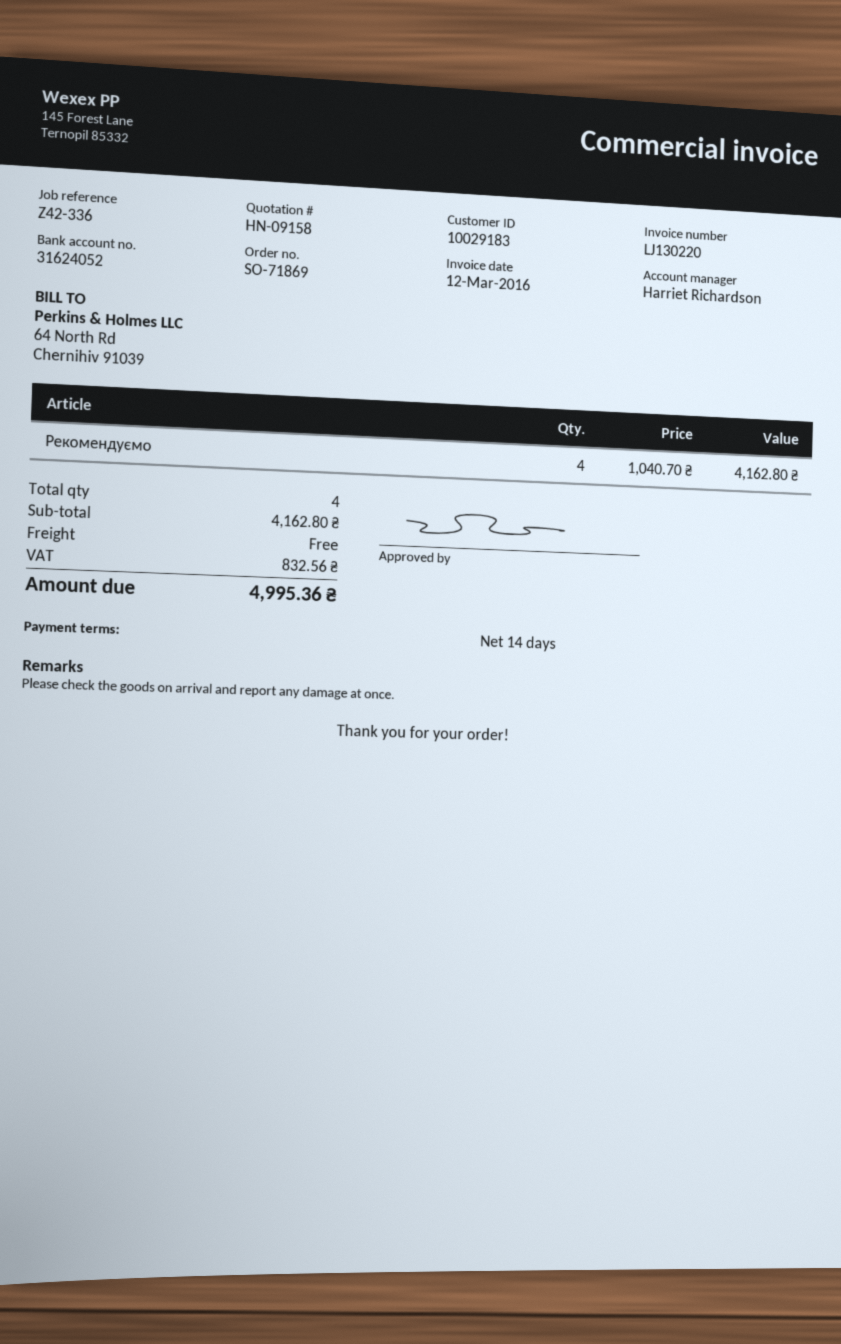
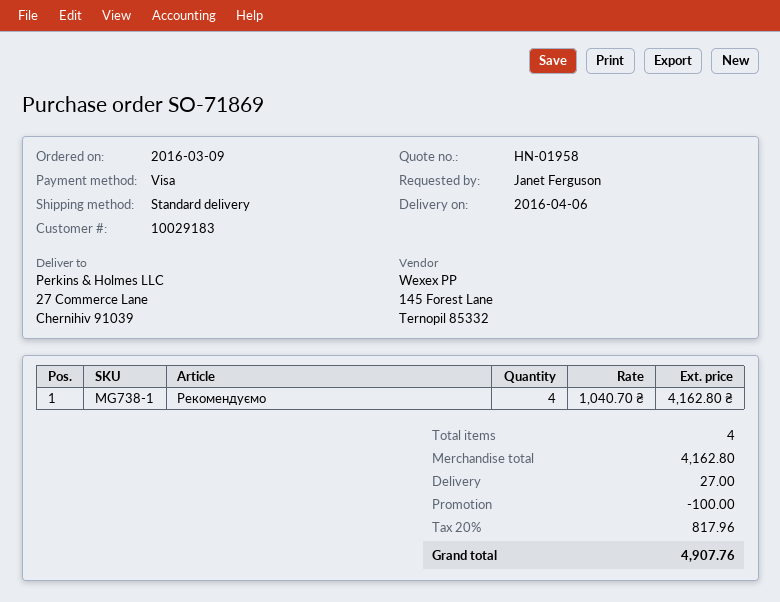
quote number: HN-09158 -> HN-01958
discount: none -> 100.00
shipping: 0.00 -> 27.00
tax: 832.56 -> 817.96
total: 4995.36 -> 4907.76

